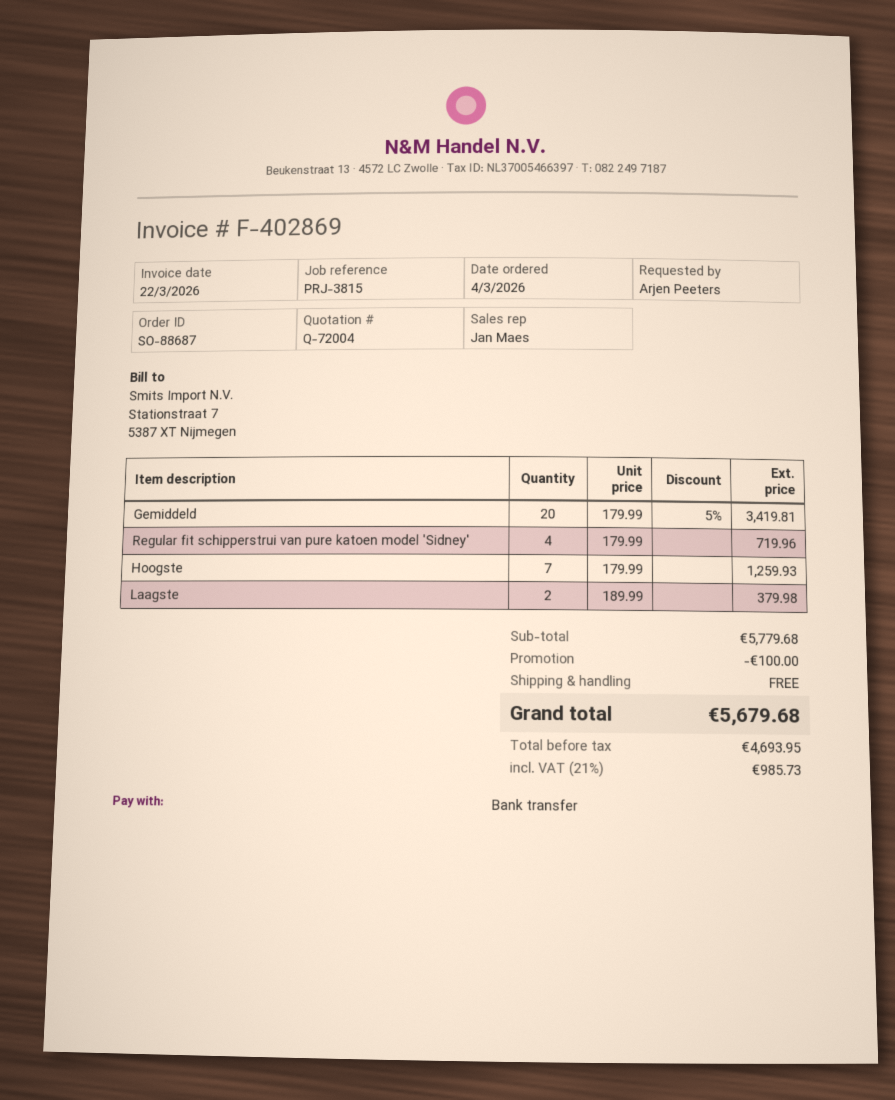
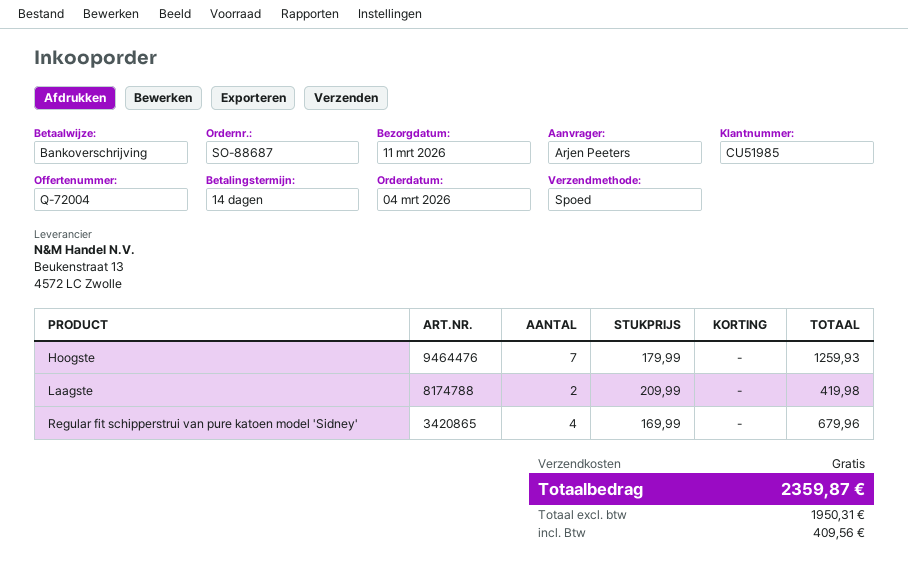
Gemiddeld: 20 x 179.99 - 5% = 3419.81 -> none
Regular fit schipperstrui van pure katoen model 'Sidney': 4 x 179.99 = 719.96 -> 4 x 169.99 = 679.96
Laagste: 2 x 189.99 = 379.98 -> 2 x 209.99 = 419.98
discount: 100.00 -> none
net: 4693.95 -> 1950.31
tax: 985.73 -> 409.56
total: 5679.68 -> 2359.87

